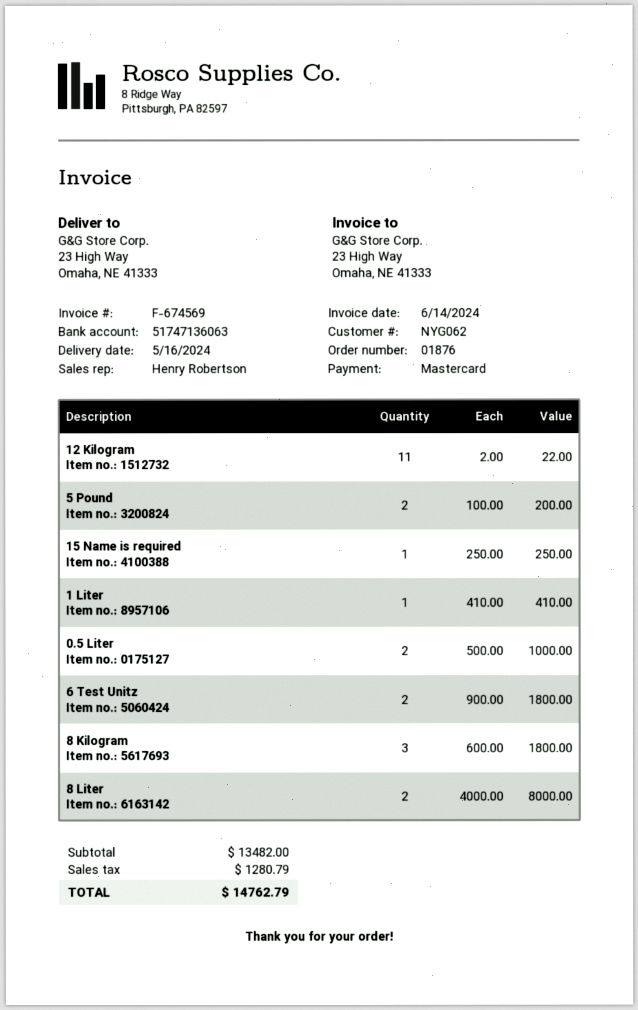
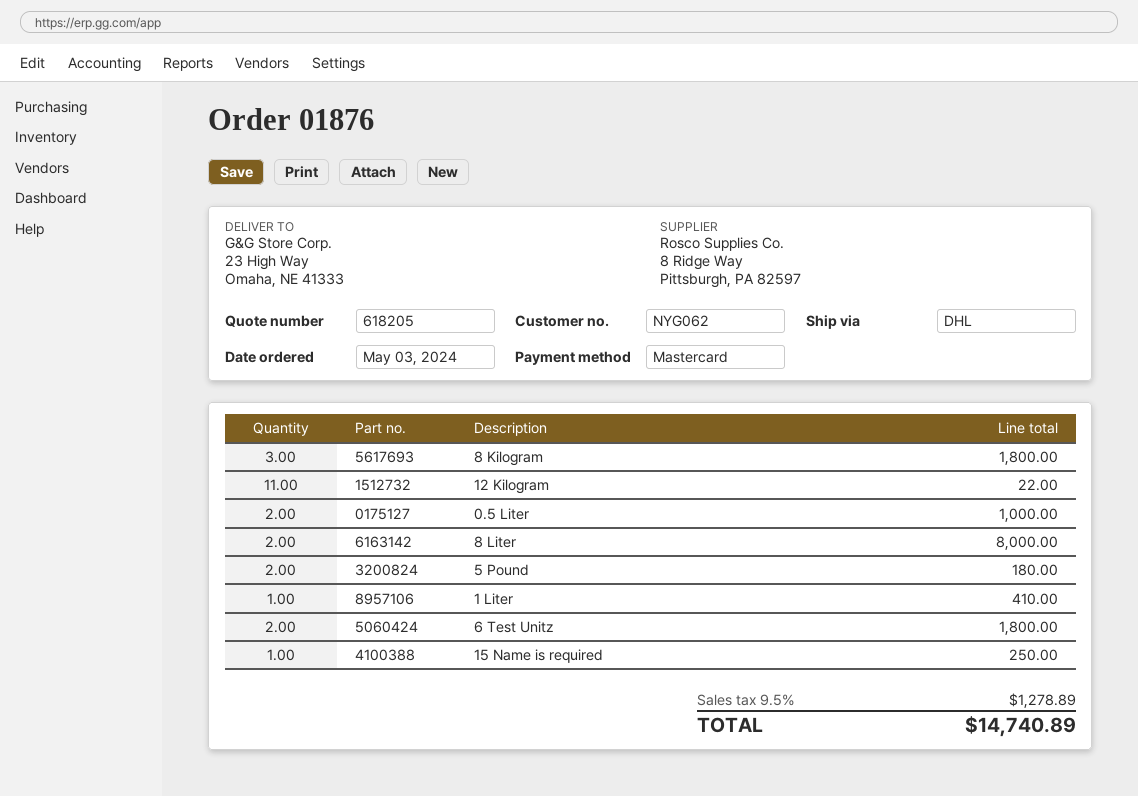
5 Pound: 2 for 200.00 -> 2 for 180.00
tax: 1280.79 -> 1278.89
total: 14762.79 -> 14740.89

